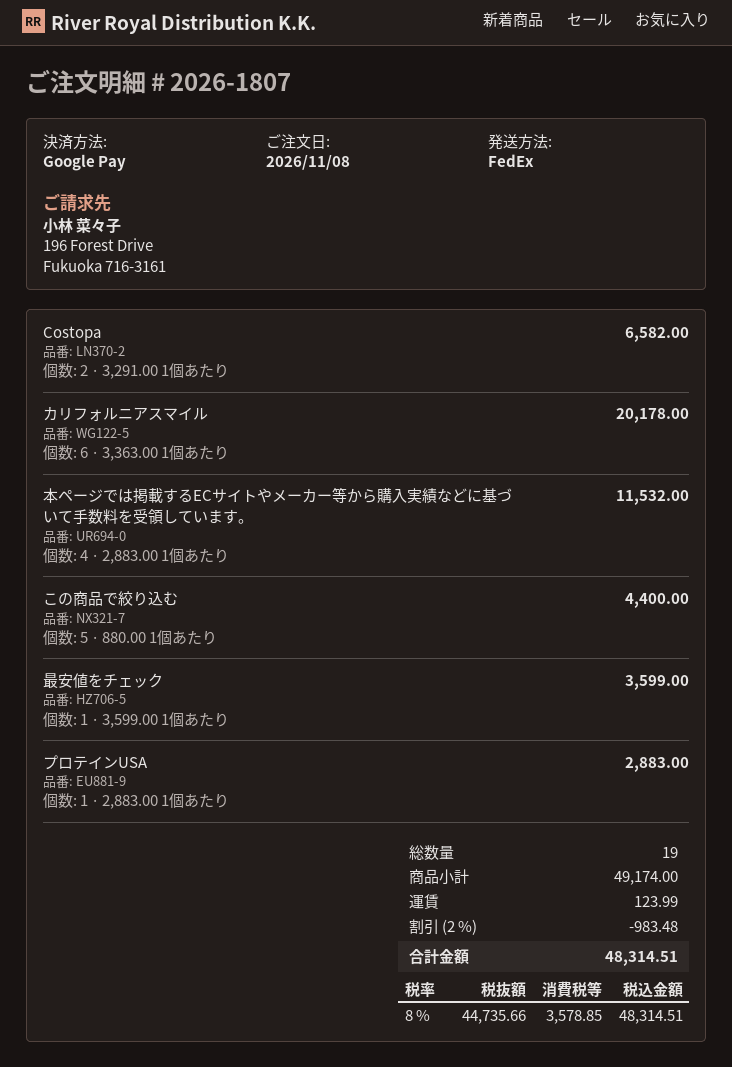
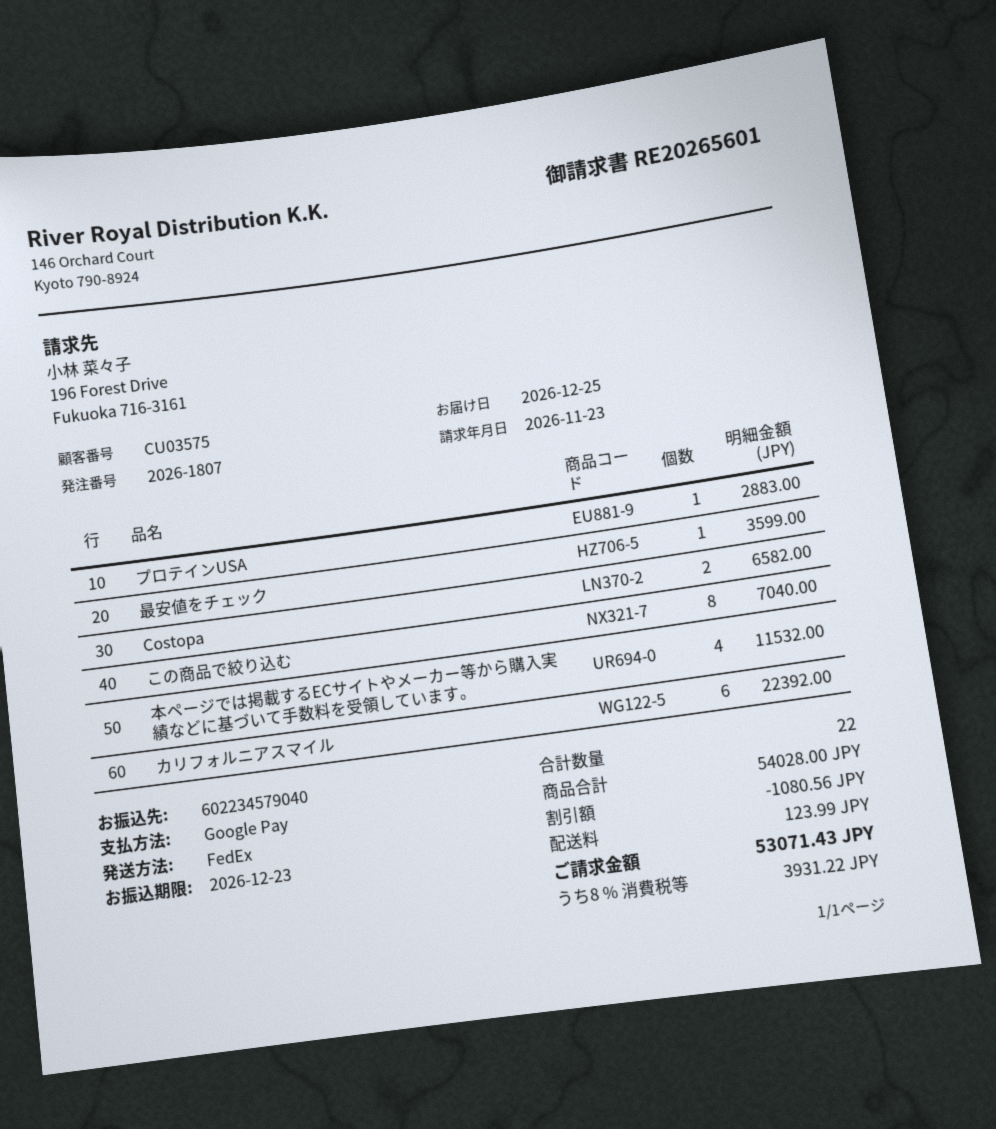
カリフォルニアスマイル: 6 for 20178.00 -> 6 for 22392.00
この商品で絞り込む: 5 for 4400.00 -> 8 for 7040.00
total quantity: 19 -> 22
subtotal: 49174.00 -> 54028.00
discount: 983.48 -> 1080.56
tax: 8% = 3578.85 -> 8% = 3931.22
total: 48314.51 -> 53071.43

